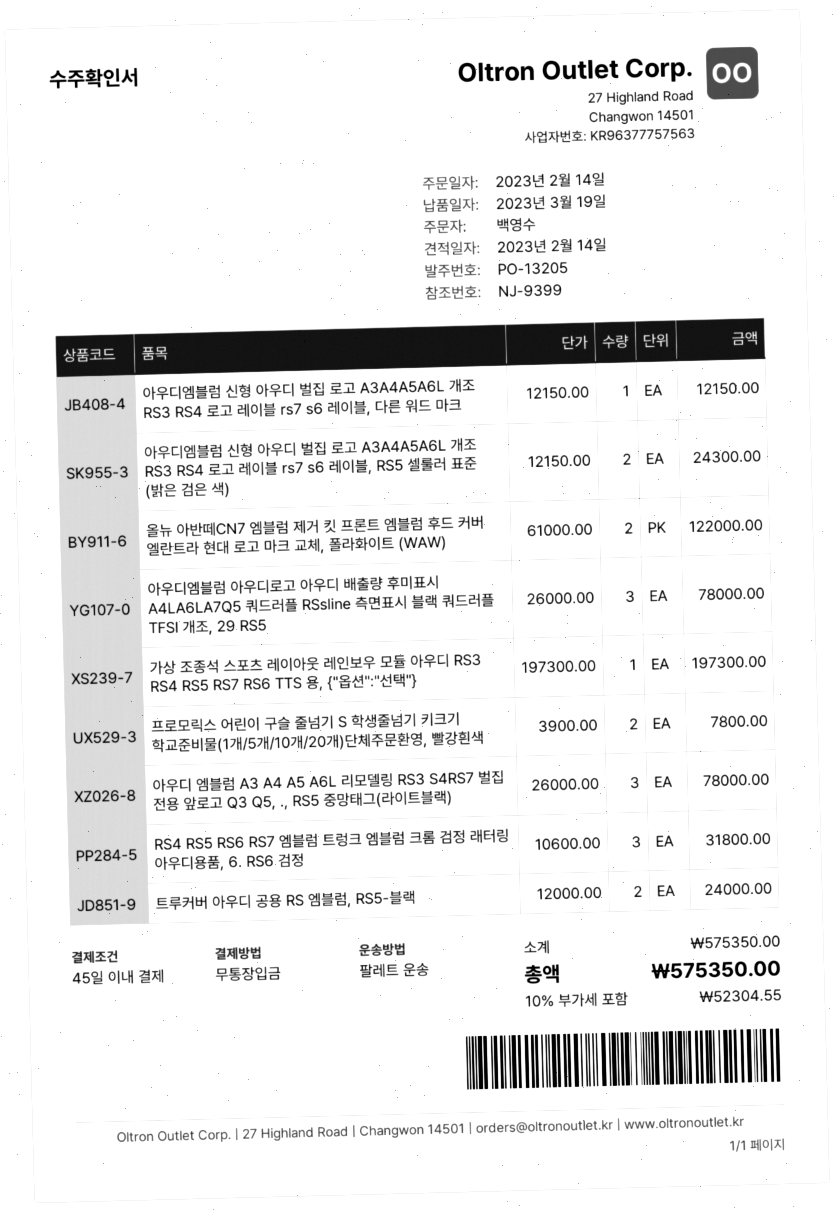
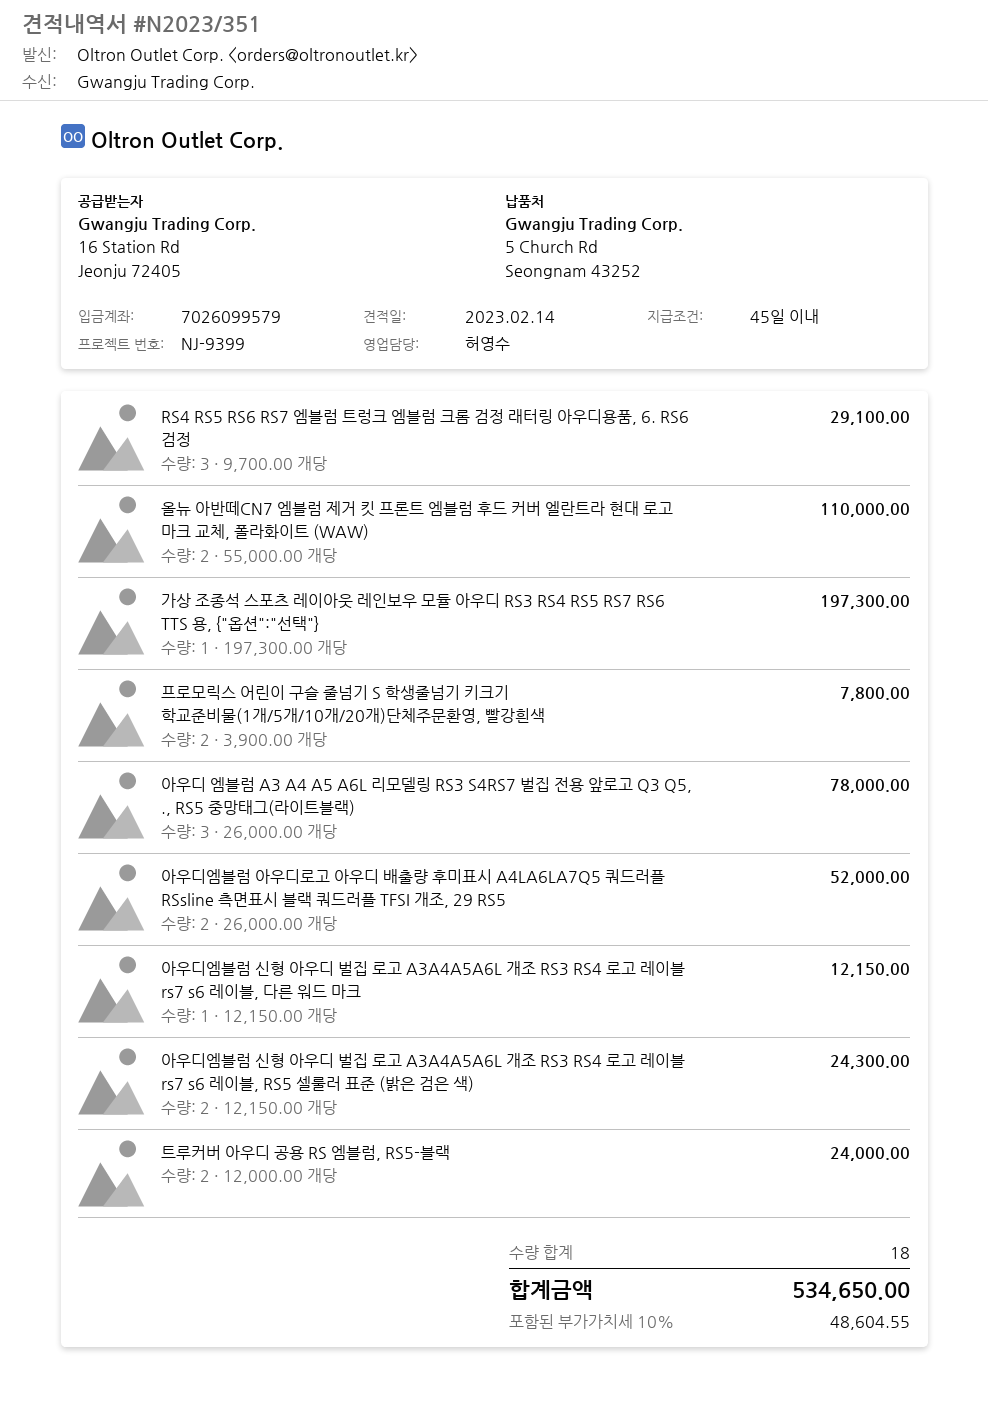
올뉴 아반떼CN7 엠블럼 제거 킷 프론트 엠블럼 후드 커버 엘란트라 현대 로고 마크 교체, 폴라화이트 (WAW): 2 x 61000.00 = 122000.00 -> 2 x 55000.00 = 110000.00
아우디엠블럼 아우디로고 아우디 배출량 후미표시 A4LA6LA7Q5 쿼드러플 RSsline 측면표시 블랙 쿼드러플 TFSI 개조, 29 RS5: 3 x 26000.00 = 78000.00 -> 2 x 26000.00 = 52000.00
RS4 RS5 RS6 RS7 엠블럼 트렁크 엠블럼 크롬 검정 래터링 아우디용품, 6. RS6 검정: 3 x 10600.00 = 31800.00 -> 3 x 9700.00 = 29100.00
tax: 10% = 52304.55 -> 10% = 48604.55
total: 575350.00 -> 534650.00

